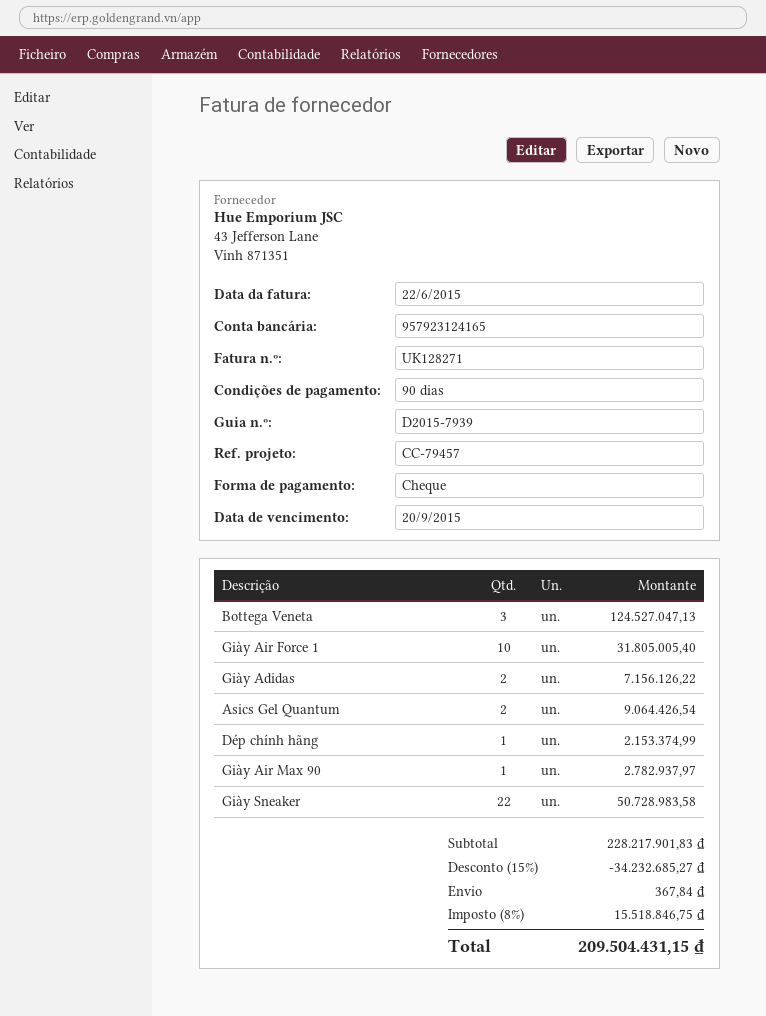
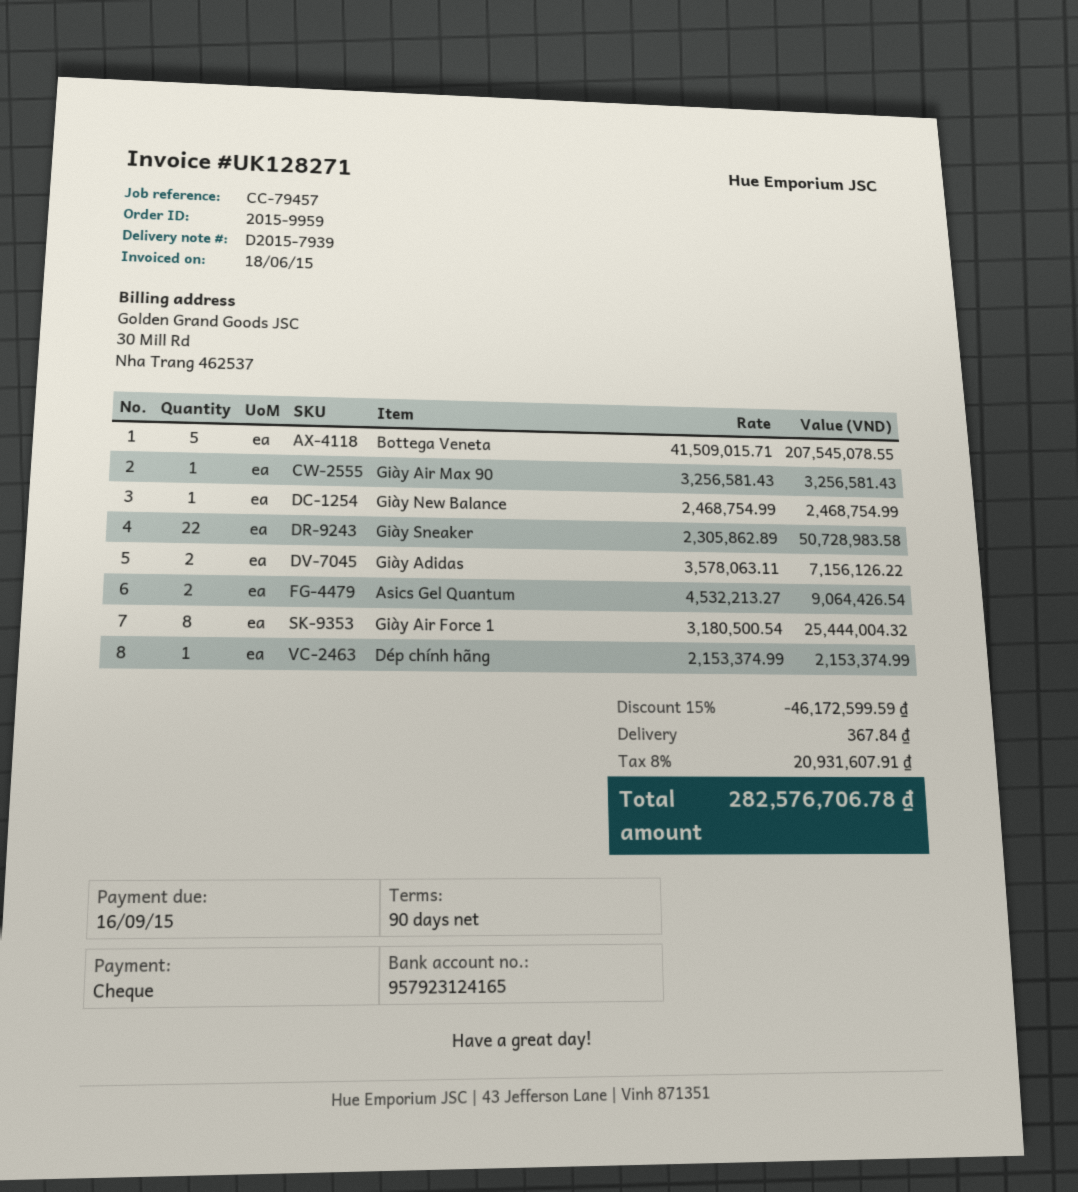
invoice date: 2015-06-22 -> 2015-06-18
due date: 2015-09-20 -> 2015-09-16
Bottega Veneta: 3 for 124527047.13 -> 5 for 207545078.55
Giày Air Force 1: 10 for 31805005.40 -> 8 for 25444004.32
Giày Air Max 90: 1 for 2782937.97 -> 1 for 3256581.43
Giày New Balance: none -> 1 for 2468754.99
discount: 15% = 34232685.27 -> 15% = 46172599.59
tax: 8% = 15518846.75 -> 8% = 20931607.91
total: 209504431.15 -> 282576706.78

